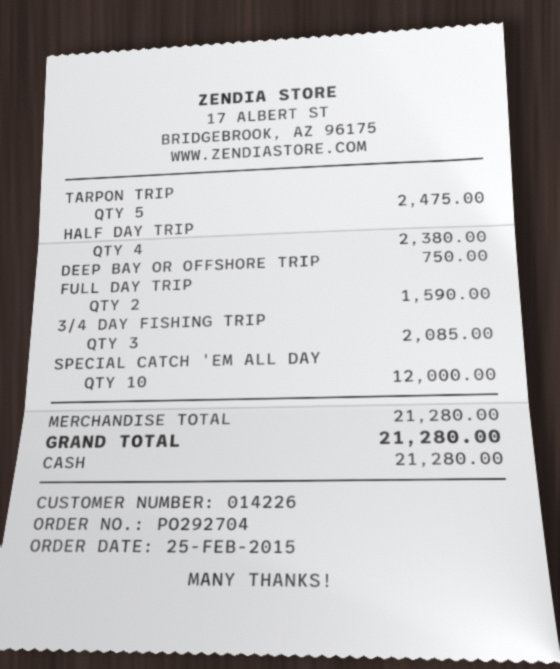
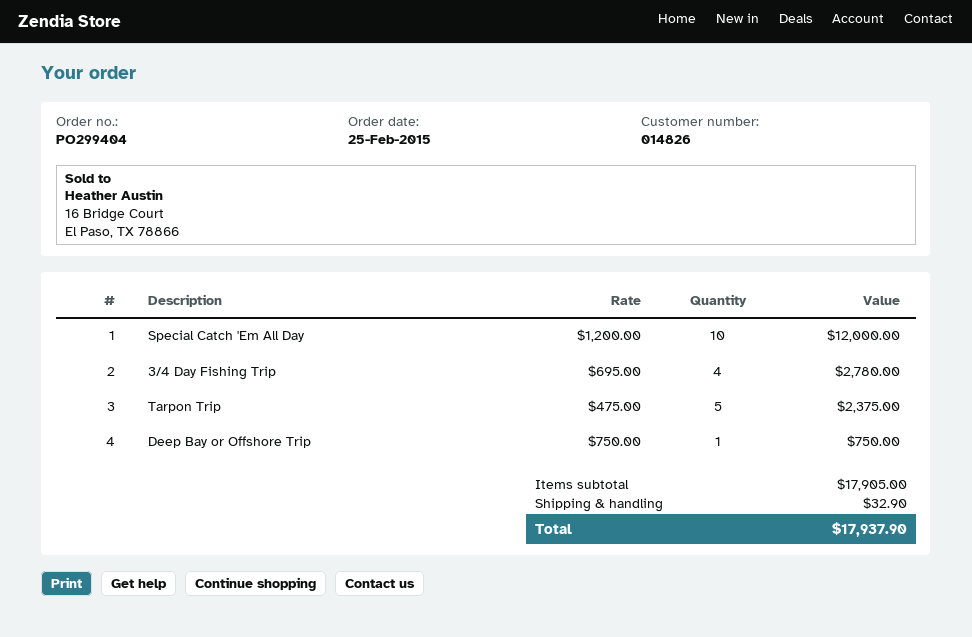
order number: PO292704 -> PO299404
customer number: 014226 -> 014826
TARPON TRIP: 5 for 2475.00 -> 5 for 2375.00
HALF DAY TRIP: 4 for 2380.00 -> none
FULL DAY TRIP: 2 for 1590.00 -> none
3/4 DAY FISHING TRIP: 3 for 2085.00 -> 4 for 2780.00
subtotal: 21280.00 -> 17905.00
shipping: none -> 32.90
total: 21280.00 -> 17937.90

